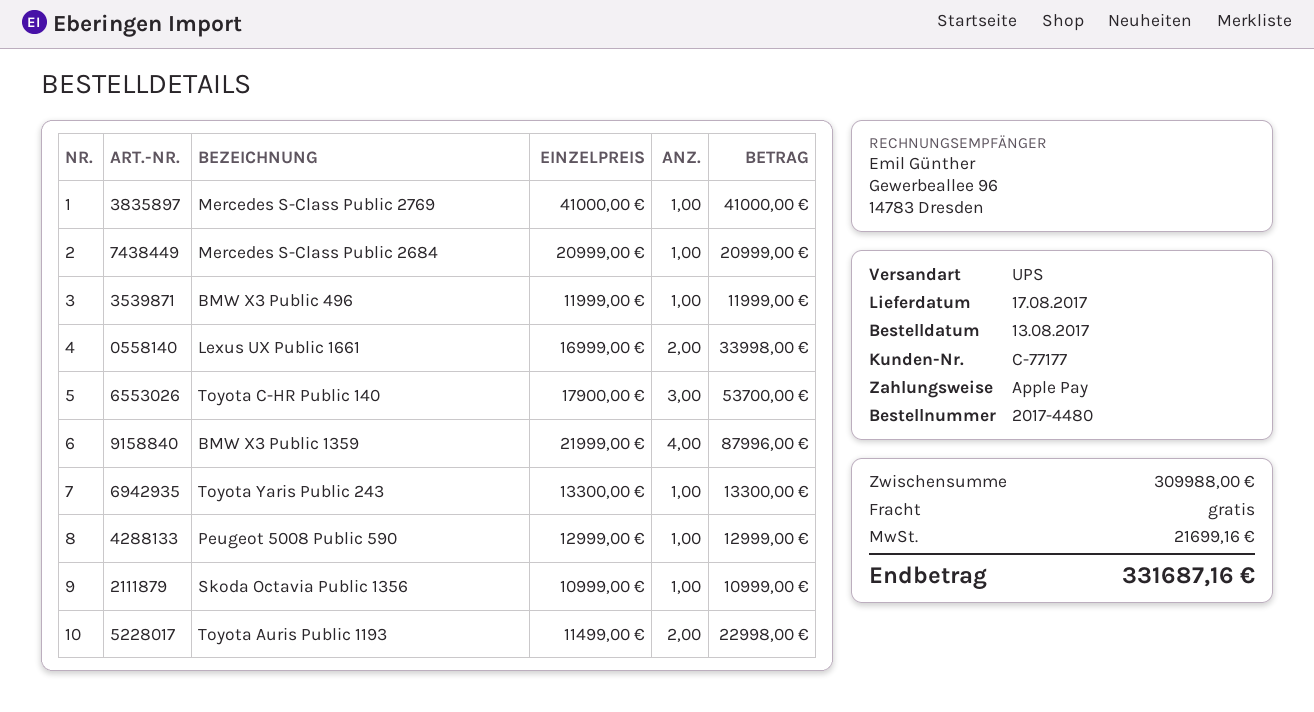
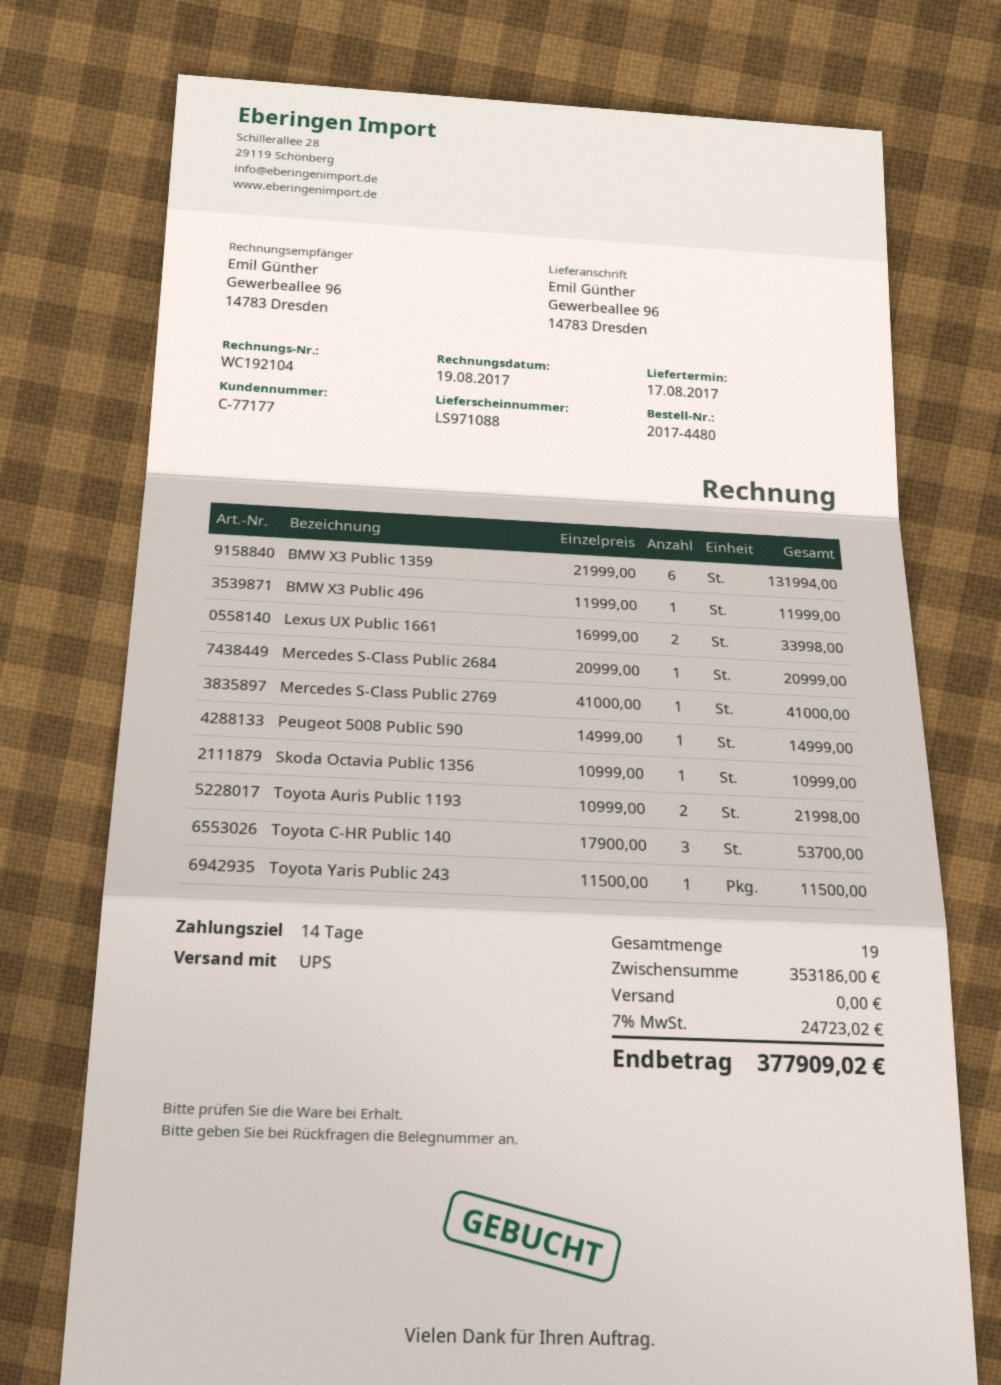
BMW X3 Public 1359: 4 x 21999.00 = 87996.00 -> 6 x 21999.00 = 131994.00
Toyota Yaris Public 243: 1 x 13300.00 = 13300.00 -> 1 x 11500.00 = 11500.00
Peugeot 5008 Public 590: 1 x 12999.00 = 12999.00 -> 1 x 14999.00 = 14999.00
Toyota Auris Public 1193: 2 x 11499.00 = 22998.00 -> 2 x 10999.00 = 21998.00
subtotal: 309988.00 -> 353186.00
tax: 21699.16 -> 24723.02
total: 331687.16 -> 377909.02

